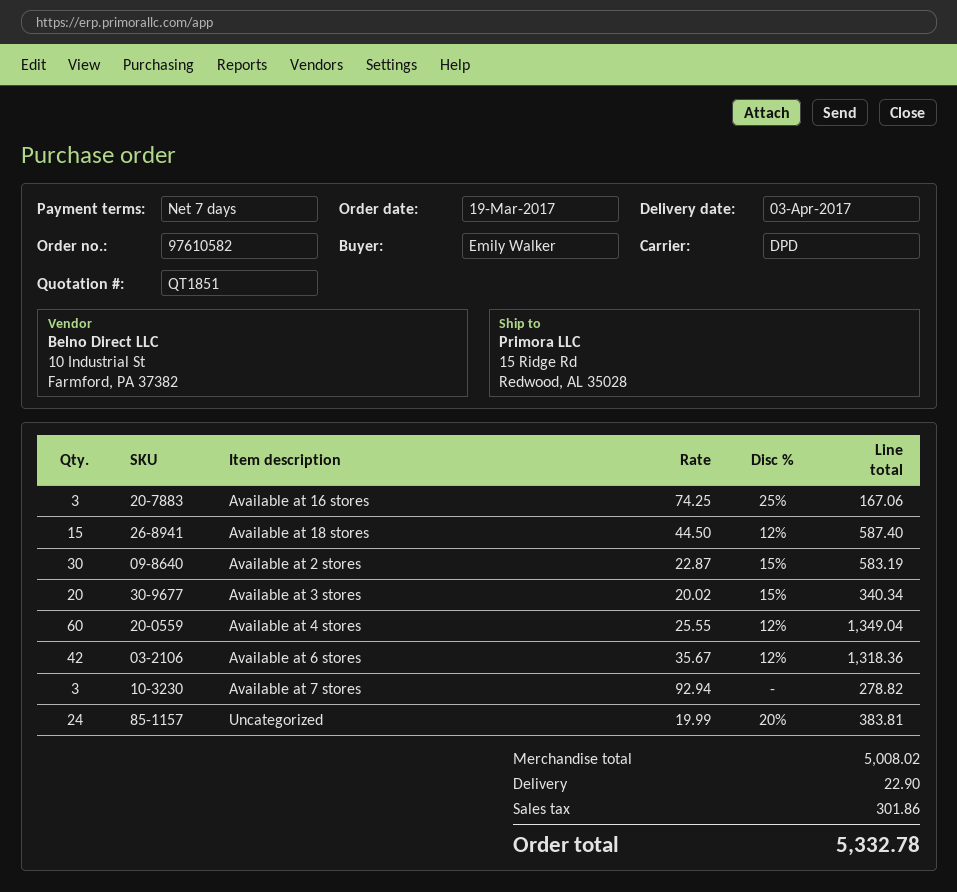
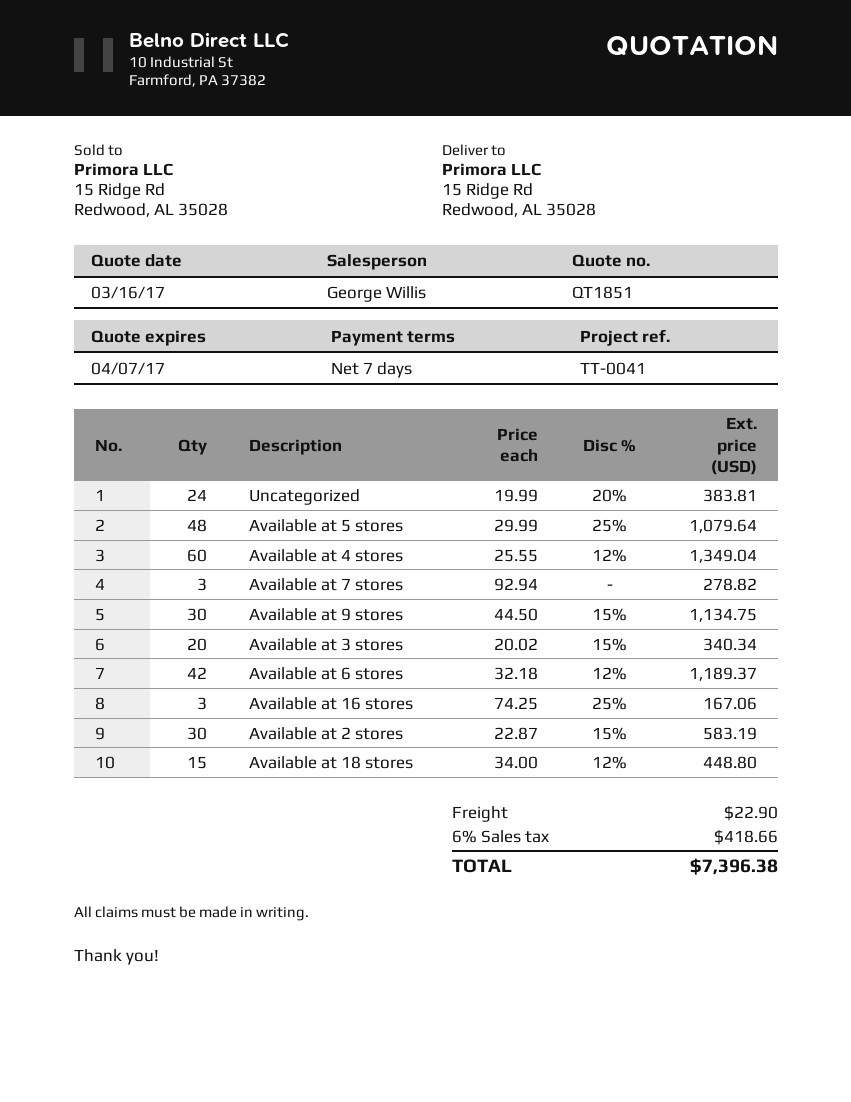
Available at 18 stores: 15 x 44.50 - 12% = 587.40 -> 15 x 34.00 - 12% = 448.80
Available at 6 stores: 42 x 35.67 - 12% = 1318.36 -> 42 x 32.18 - 12% = 1189.37
Available at 5 stores: none -> 48 x 29.99 - 25% = 1079.64
Available at 9 stores: none -> 30 x 44.50 - 15% = 1134.75
tax: 301.86 -> 418.66
total: 5332.78 -> 7396.38

